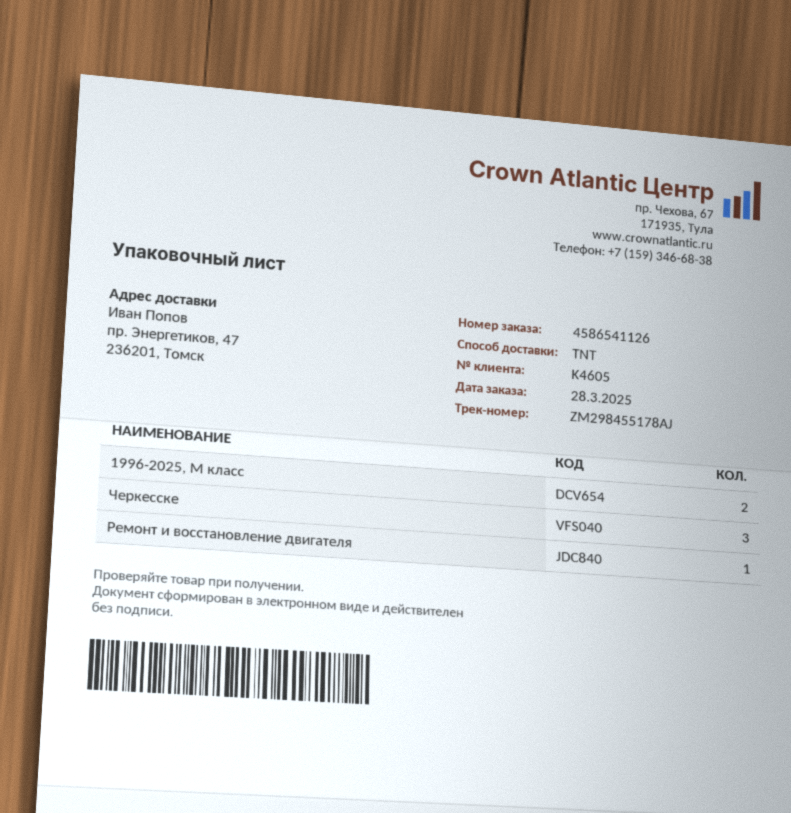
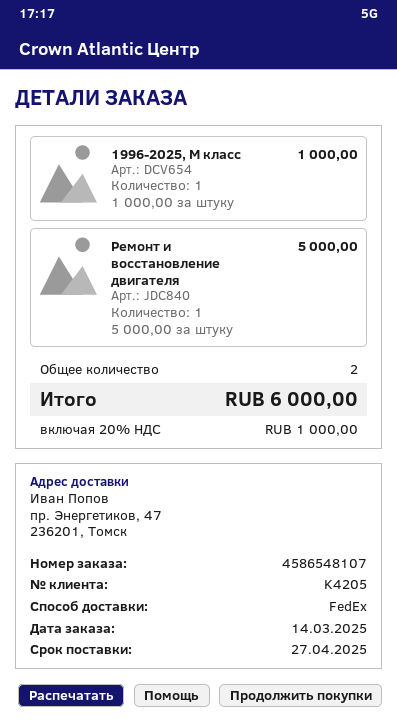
order number: 4586541126 -> 4586548107
order date: 2025-03-28 -> 2025-03-14
customer number: K4605 -> K4205
shipping method: TNT -> FedEx
1996-2025, M класс: 2 -> 1
Черкесске: 3 -> none

